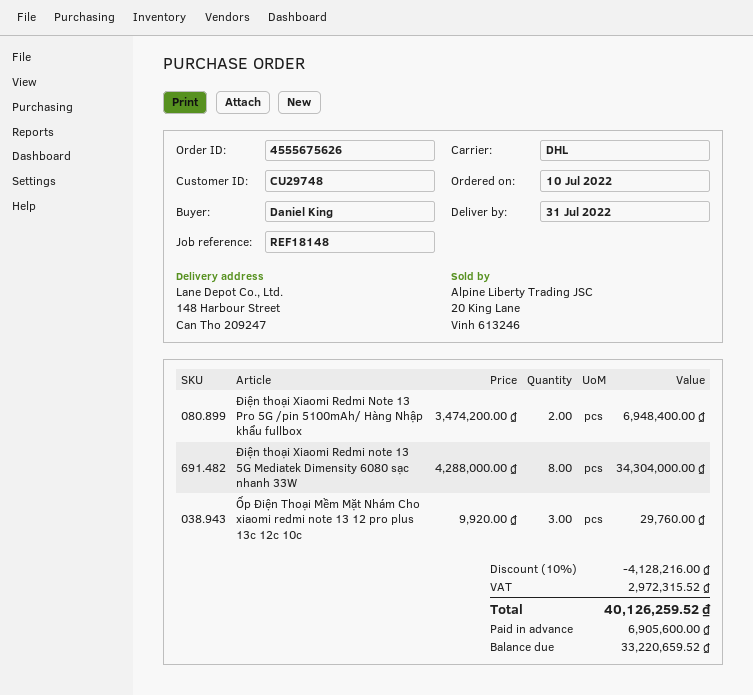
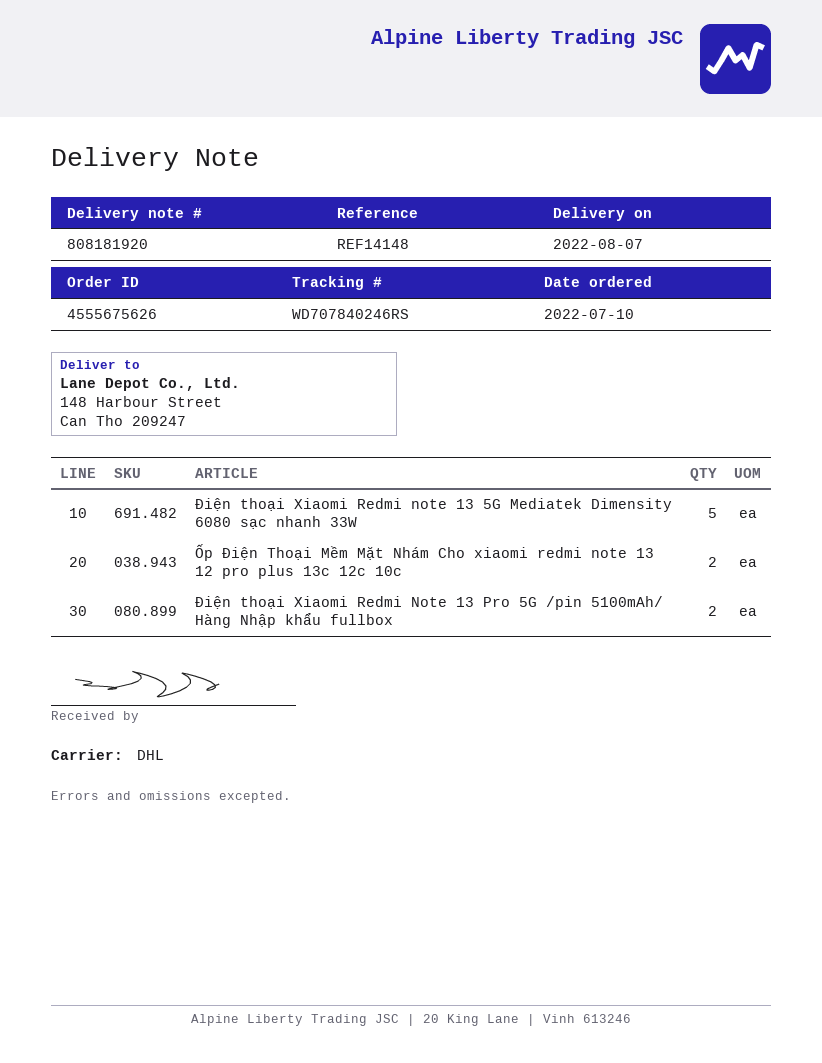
delivery date: 2022-07-31 -> 2022-08-07
reference: REF18148 -> REF14148
Điện thoại Xiaomi Redmi note 13 5G Mediatek Dimensity 6080 sạc nhanh 33W: 8 -> 5
Ốp Điện Thoại Mềm Mặt Nhám Cho xiaomi redmi note 13 12 pro plus 13c 12c 10c: 3 -> 2

